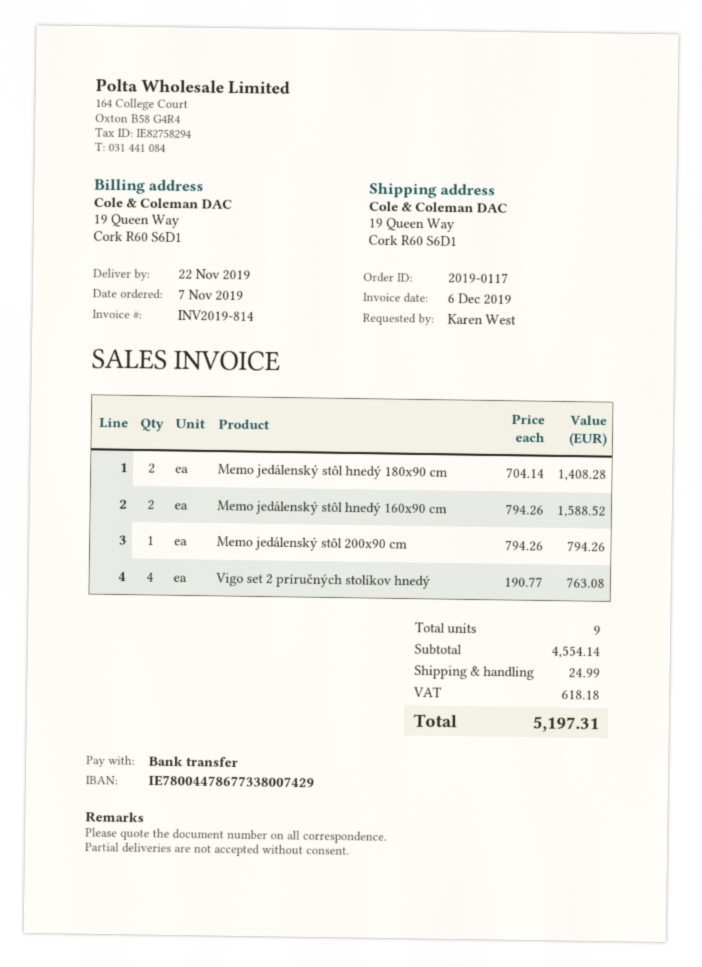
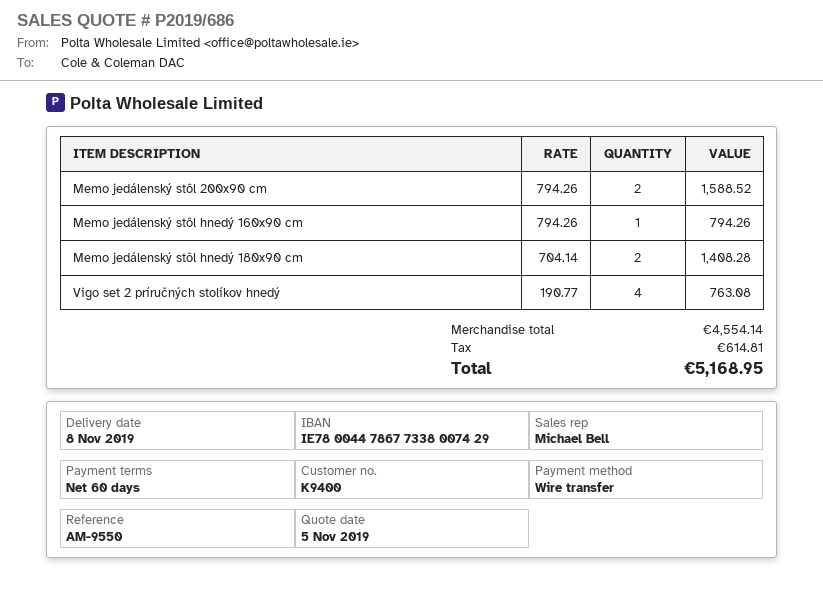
delivery date: 2019-11-22 -> 2019-11-08
Memo jedálenský stôl hnedý 160x90 cm: 2 x 794.26 = 1588.52 -> 1 x 794.26 = 794.26
Memo jedálenský stôl 200x90 cm: 1 x 794.26 = 794.26 -> 2 x 794.26 = 1588.52
shipping: 24.99 -> none
tax: 618.18 -> 614.81
total: 5197.31 -> 5168.95

